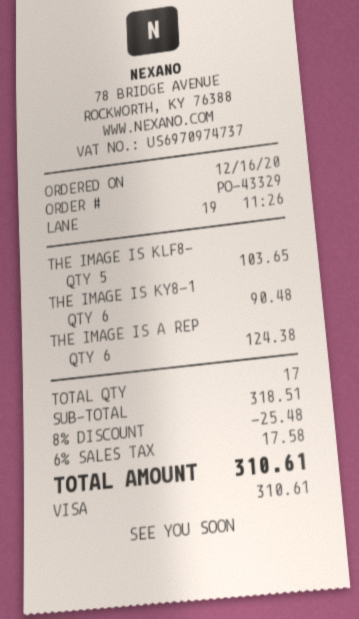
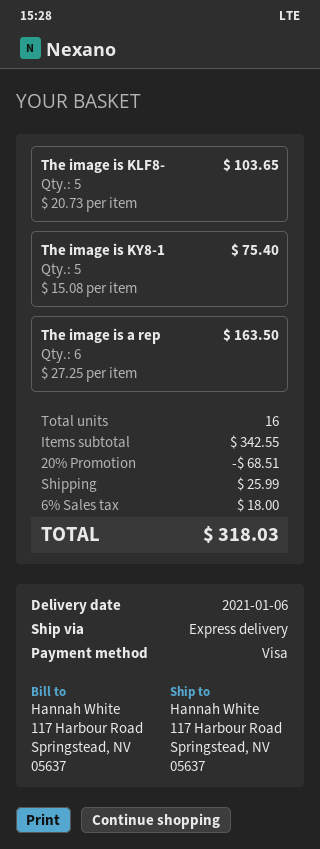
THE IMAGE IS KY8-1: 6 for 90.48 -> 5 for 75.40
THE IMAGE IS A REP: 6 for 124.38 -> 6 for 163.50
total quantity: 17 -> 16
subtotal: 318.51 -> 342.55
discount: 8% = 25.48 -> 20% = 68.51
shipping: none -> 25.99
tax: 6% = 17.58 -> 6% = 18.00
total: 310.61 -> 318.03

